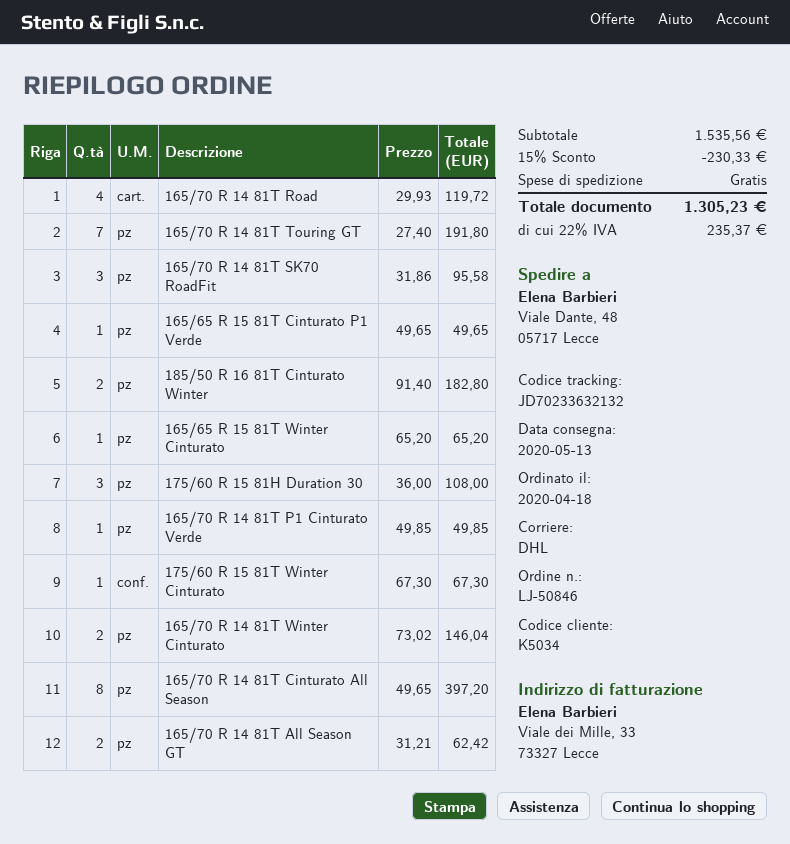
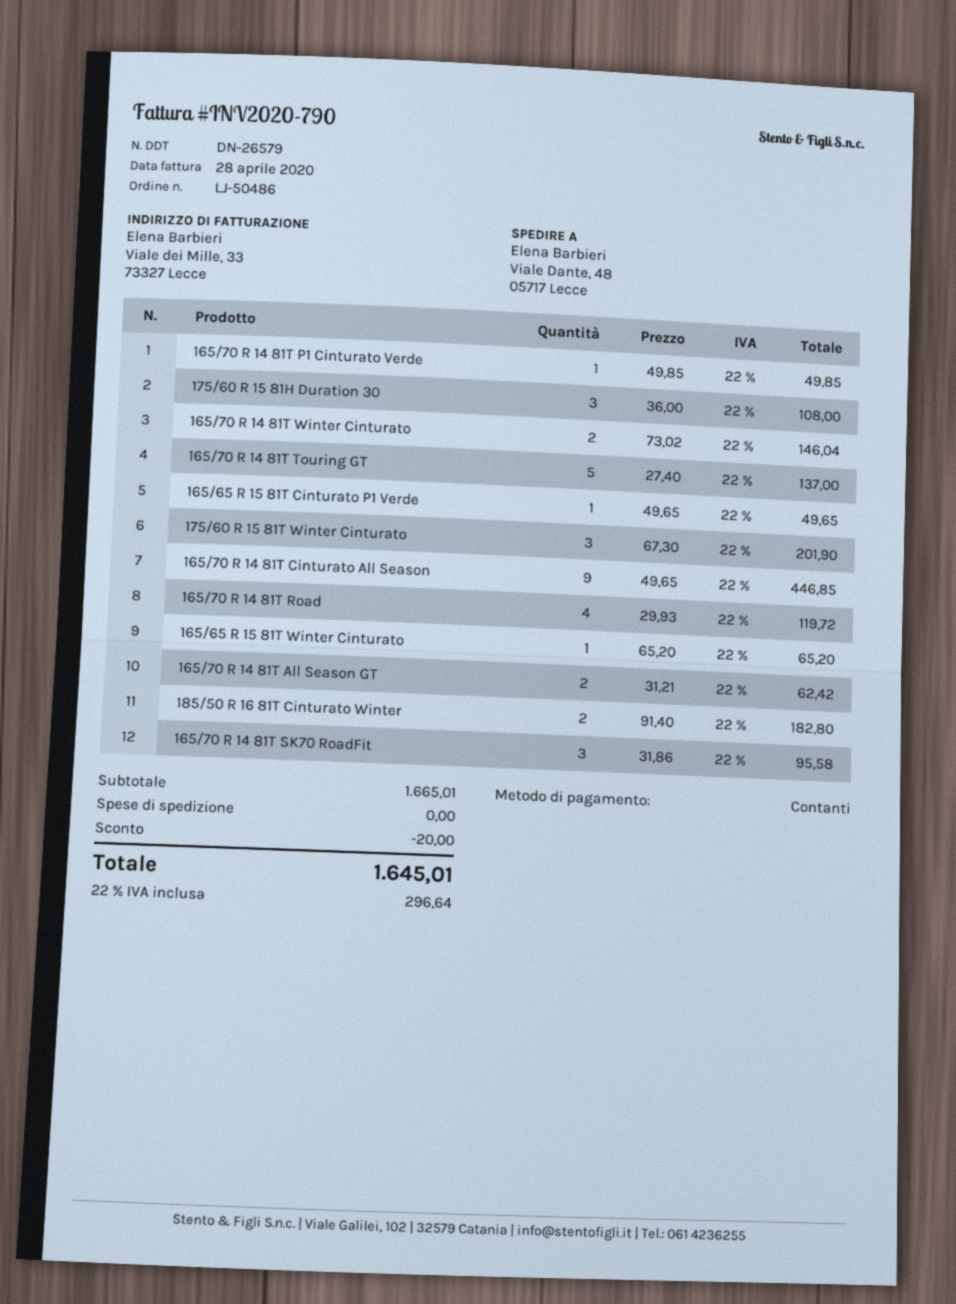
order number: LJ-50846 -> LJ-50486
165/70 R 14 81T Touring GT: 7 x 27.40 = 191.80 -> 5 x 27.40 = 137.00
175/60 R 15 81T Winter Cinturato: 1 x 67.30 = 67.30 -> 3 x 67.30 = 201.90
165/70 R 14 81T Cinturato All Season: 8 x 49.65 = 397.20 -> 9 x 49.65 = 446.85
subtotal: 1535.56 -> 1665.01
discount: 230.33 -> 20.00
tax: 22% = 235.37 -> 22% = 296.64
total: 1305.23 -> 1645.01

